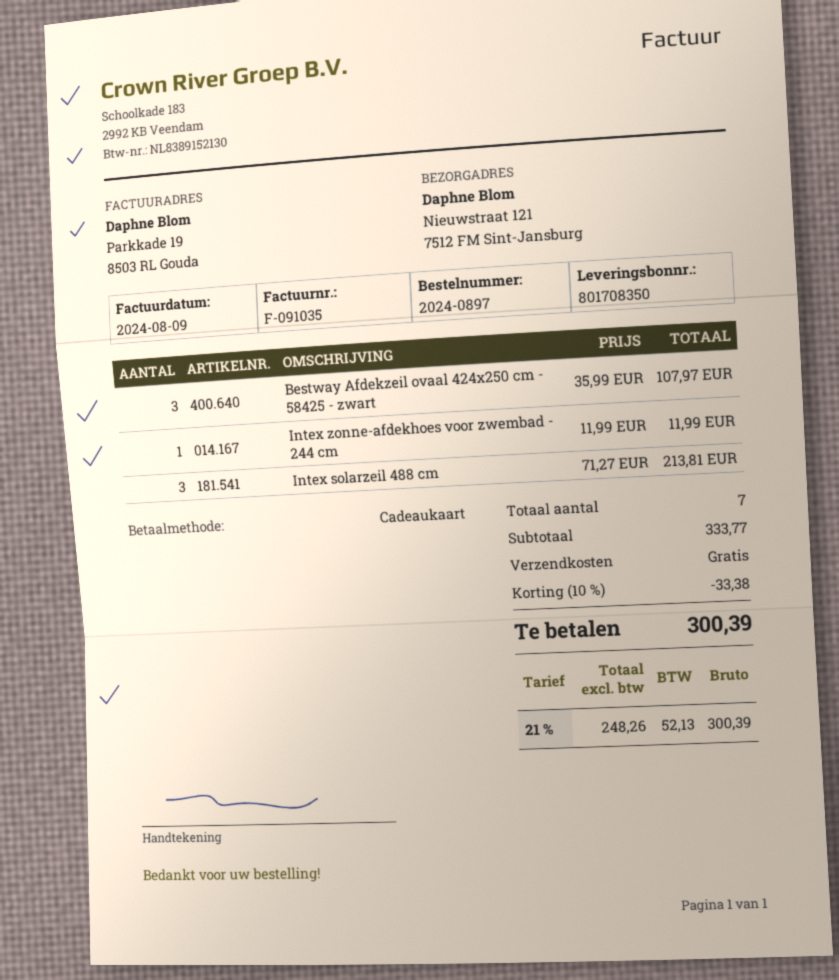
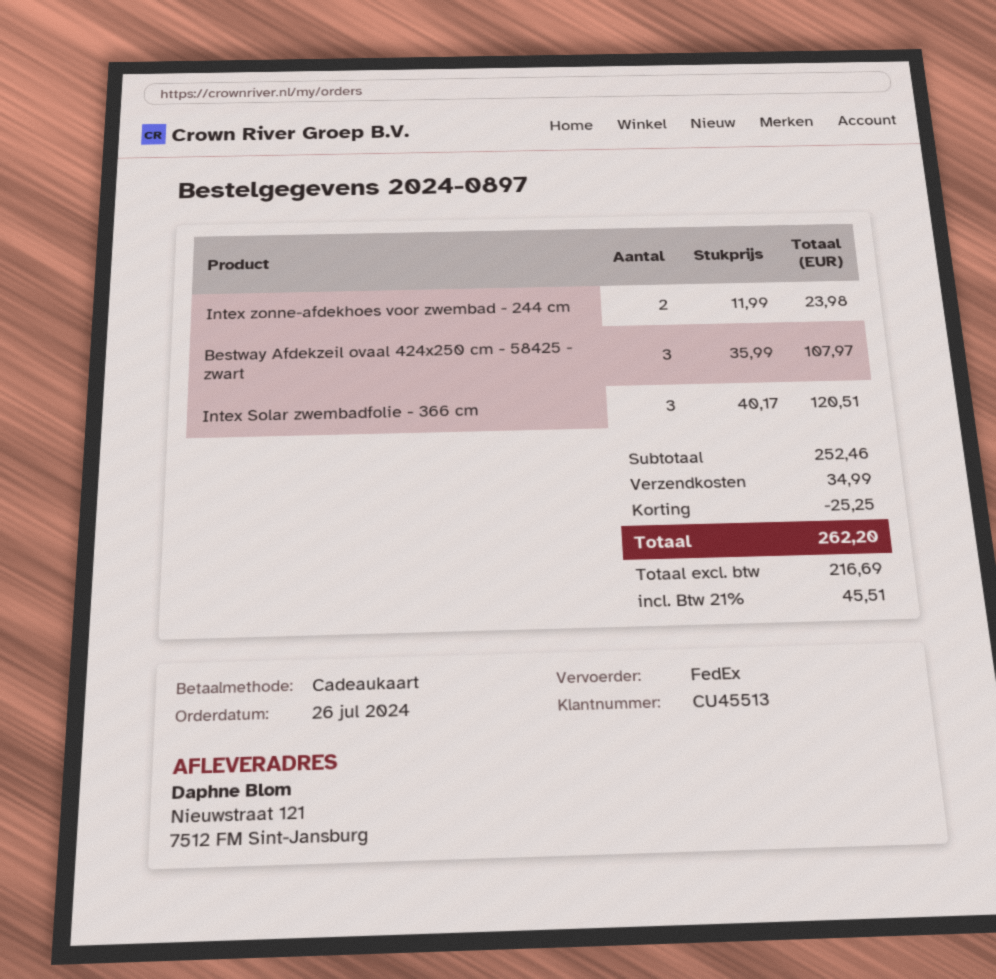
Intex zonne-afdekhoes voor zwembad - 244 cm: 1 x 11.99 = 11.99 -> 2 x 11.99 = 23.98
Intex solarzeil 488 cm: 3 x 71.27 = 213.81 -> none
Intex Solar zwembadfolie - 366 cm: none -> 3 x 40.17 = 120.51
subtotal: 333.77 -> 252.46
discount: 33.38 -> 25.25
shipping: 0.00 -> 34.99
net: 248.26 -> 216.69
tax: 21% = 52.13 -> 21% = 45.51
total: 300.39 -> 262.20

